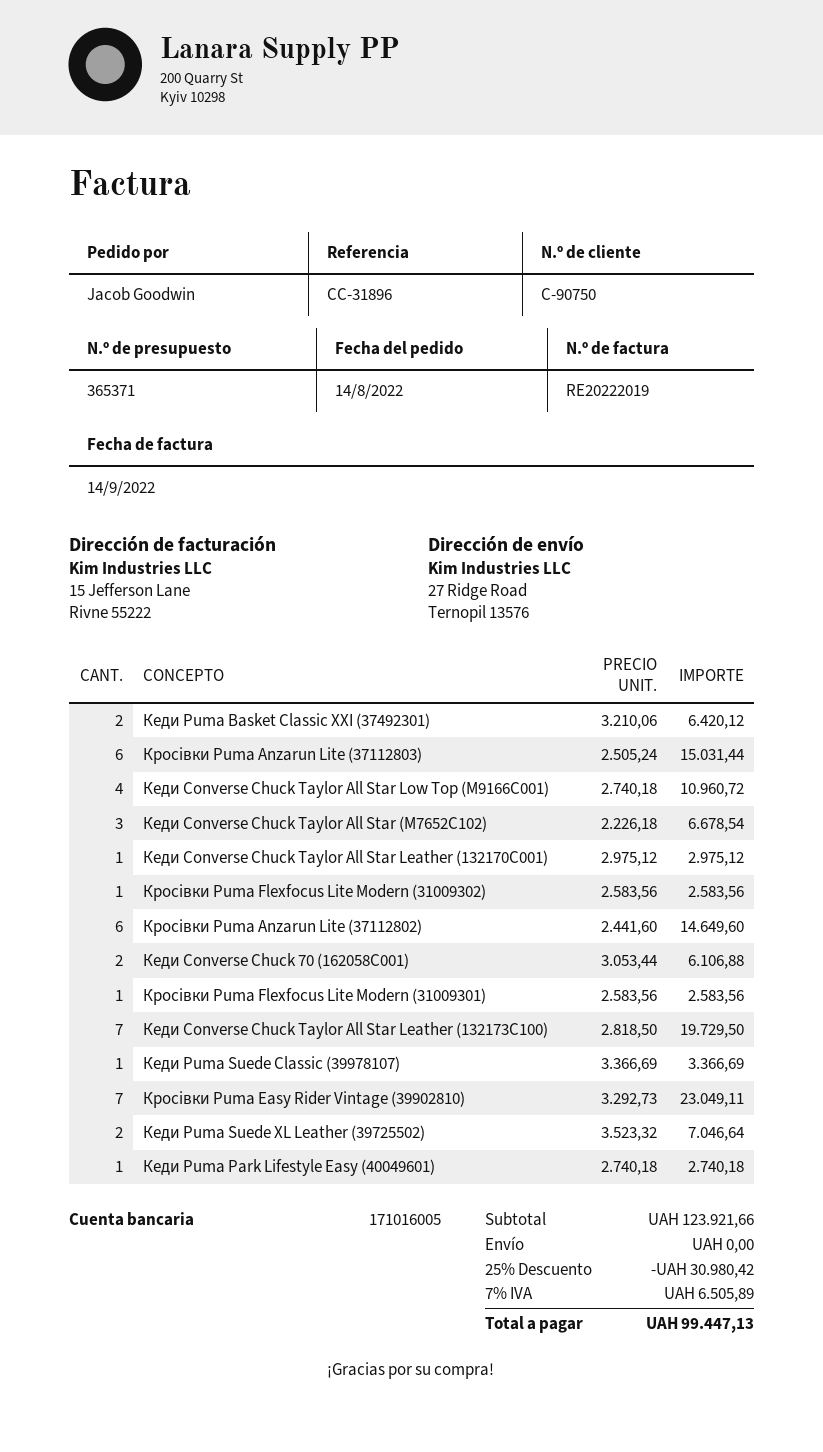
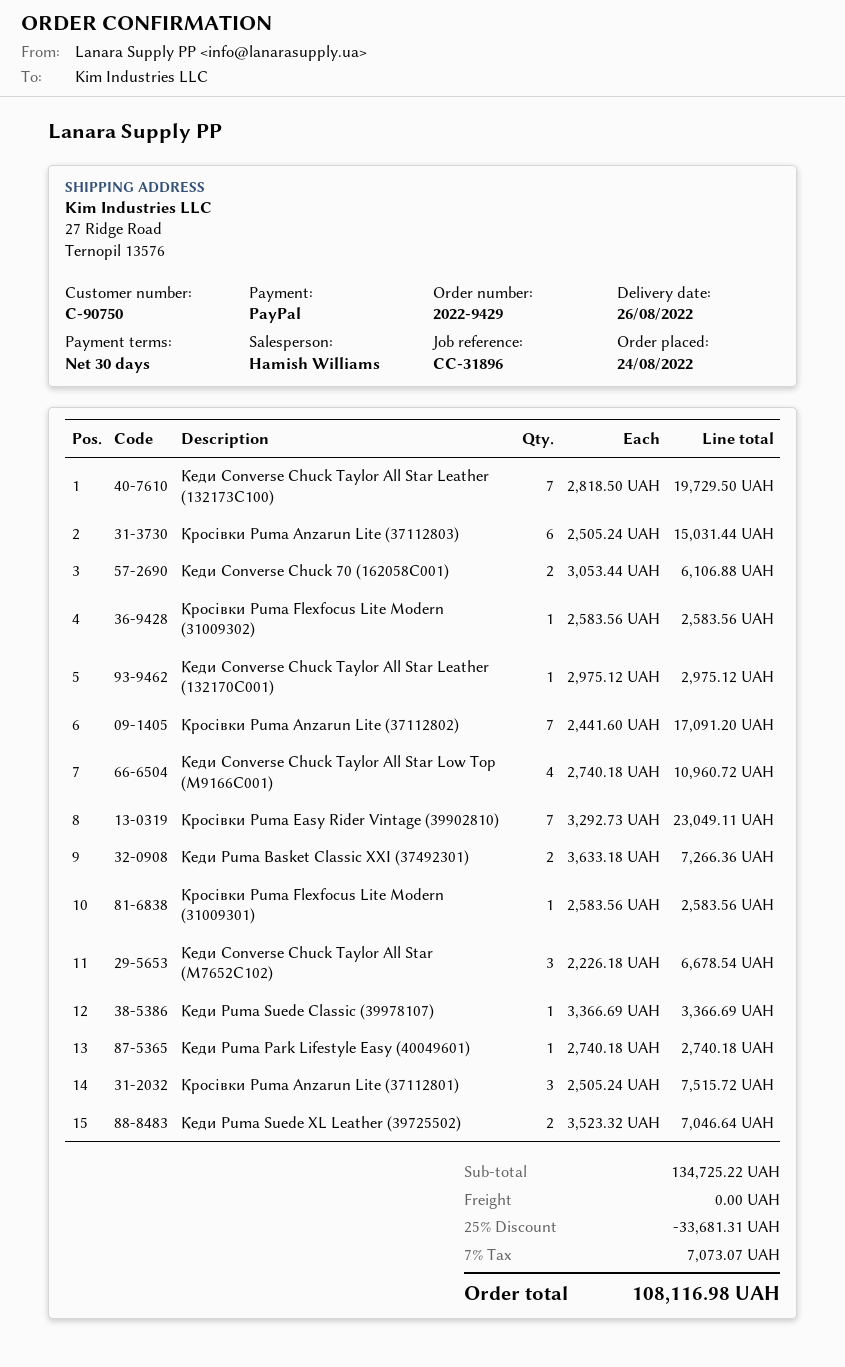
order date: 2022-08-14 -> 2022-08-24
Кеди Puma Basket Classic XXI (37492301): 2 x 3210.06 = 6420.12 -> 2 x 3633.18 = 7266.36
Кросівки Puma Anzarun Lite (37112802): 6 x 2441.60 = 14649.60 -> 7 x 2441.60 = 17091.20
Кросівки Puma Anzarun Lite (37112801): none -> 3 x 2505.24 = 7515.72
subtotal: 123921.66 -> 134725.22
discount: 25% = 30980.42 -> 25% = 33681.31
tax: 7% = 6505.89 -> 7% = 7073.07
total: 99447.13 -> 108116.98

